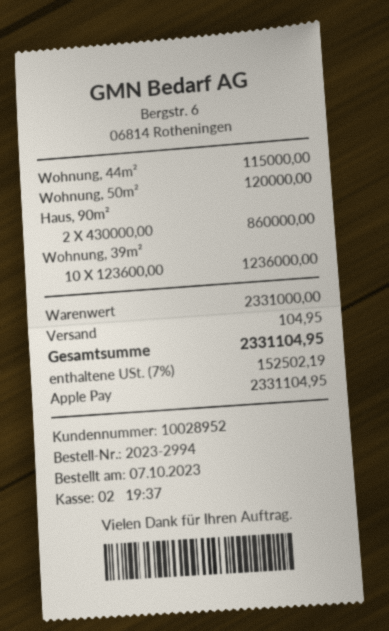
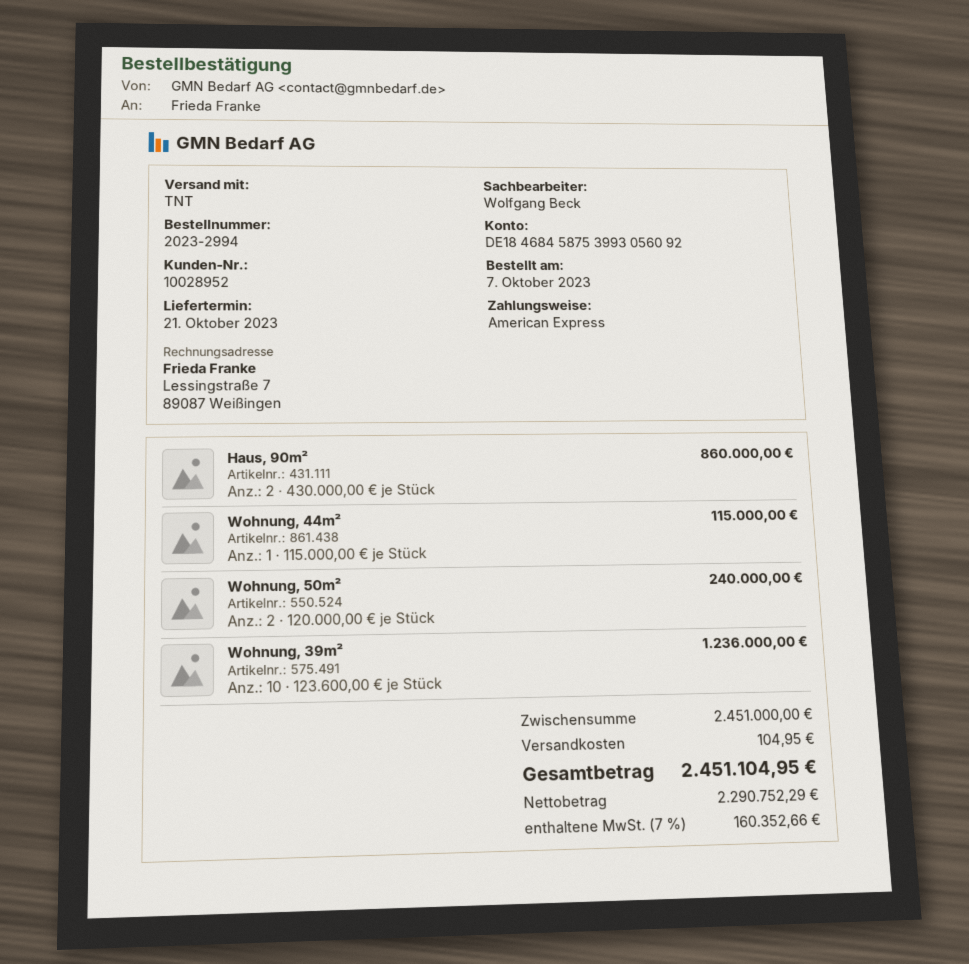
payment method: Apple Pay -> American Express
Wohnung, 50m²: 1 x 120000.00 = 120000.00 -> 2 x 120000.00 = 240000.00
subtotal: 2331000.00 -> 2451000.00
tax: 7% = 152502.19 -> 7% = 160352.66
total: 2331104.95 -> 2451104.95

